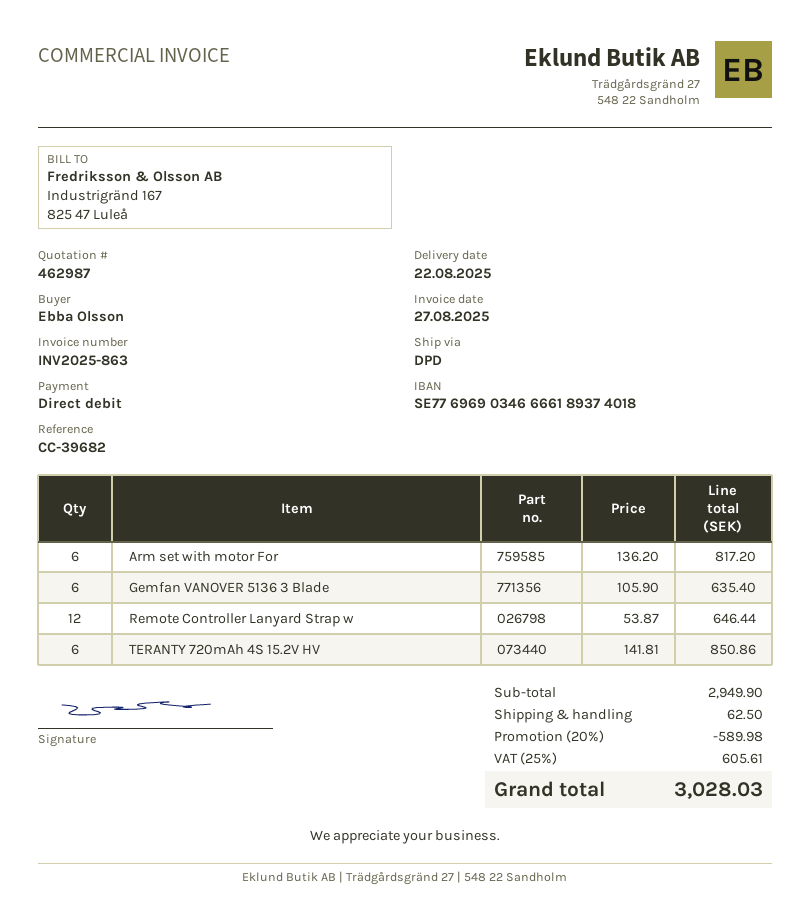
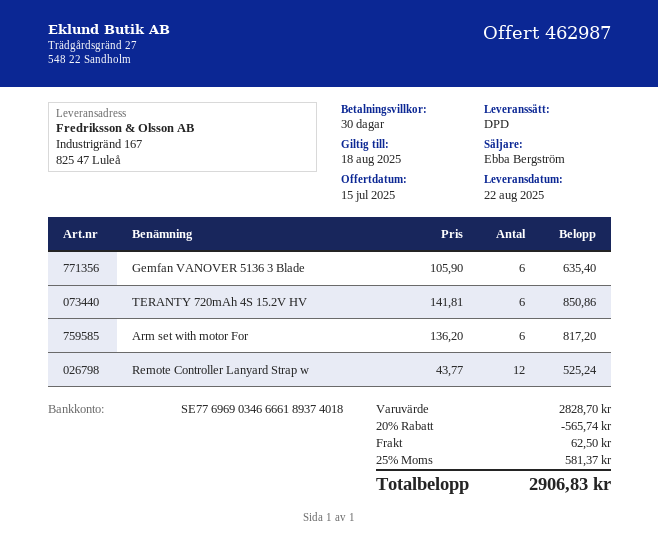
Remote Controller Lanyard Strap w: 12 x 53.87 = 646.44 -> 12 x 43.77 = 525.24
subtotal: 2949.90 -> 2828.70
discount: 20% = 589.98 -> 20% = 565.74
tax: 25% = 605.61 -> 25% = 581.37
total: 3028.03 -> 2906.83

